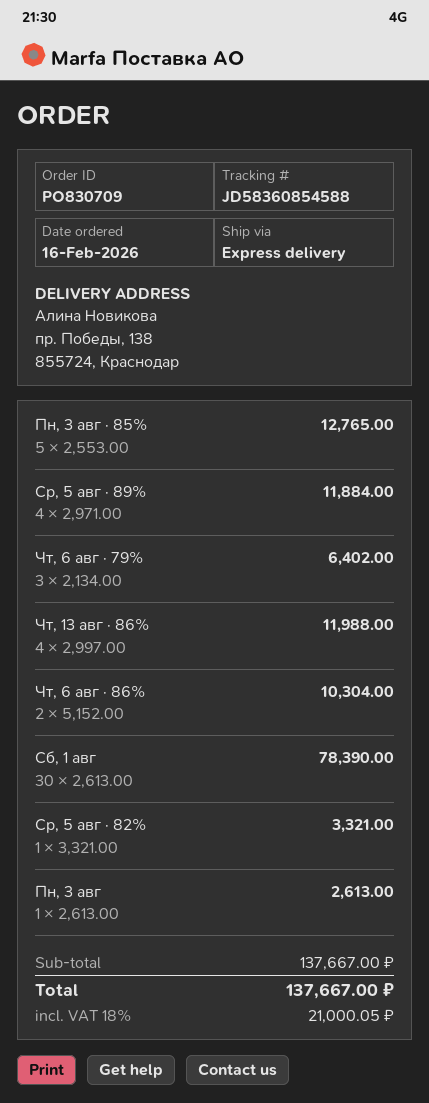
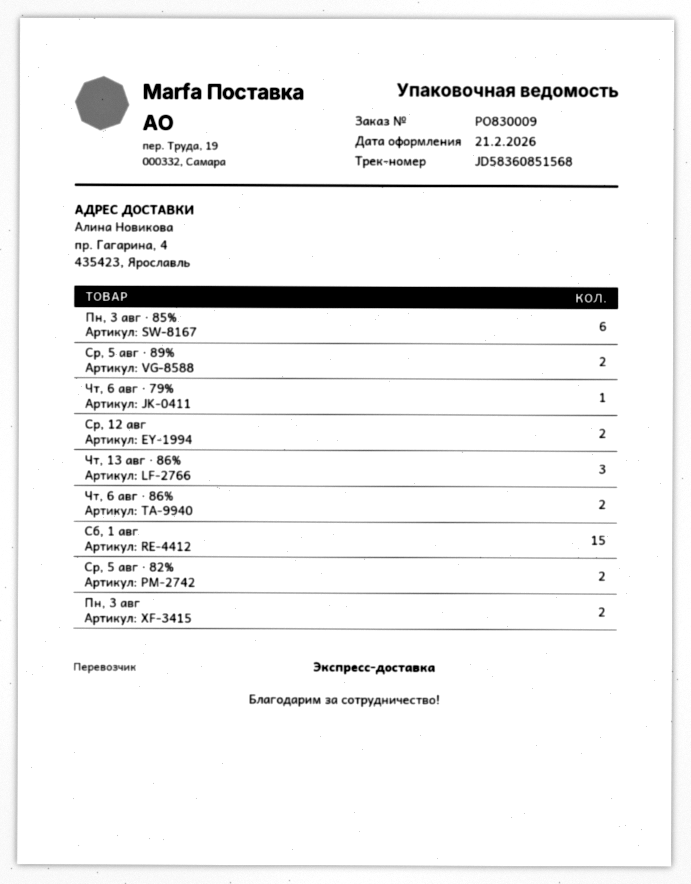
order number: PO830709 -> PO830009
order date: 2026-02-16 -> 2026-02-21
tracking number: JD58360854588 -> JD58360851568
ship to: пр. Победы, 138, 855724, Краснодар -> пр. Гагарина, 4, 435423, Ярославль
Пн, 3 авг · 85%: 5 -> 6
Ср, 5 авг · 89%: 4 -> 2
Чт, 6 авг · 79%: 3 -> 1
Чт, 13 авг · 86%: 4 -> 3
Сб, 1 авг: 30 -> 15
Ср, 5 авг · 82%: 1 -> 2
Пн, 3 авг: 1 -> 2
Ср, 12 авг: none -> 2

